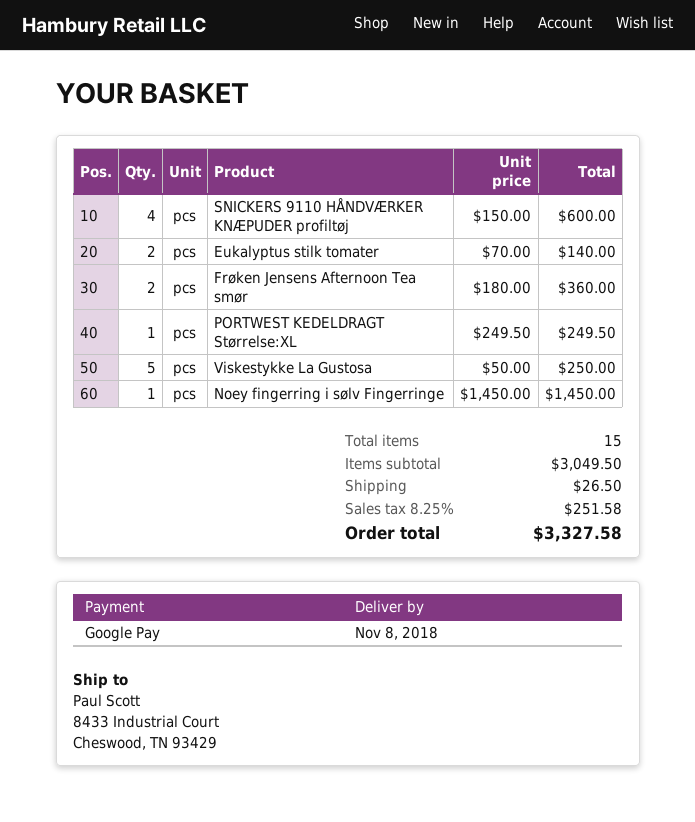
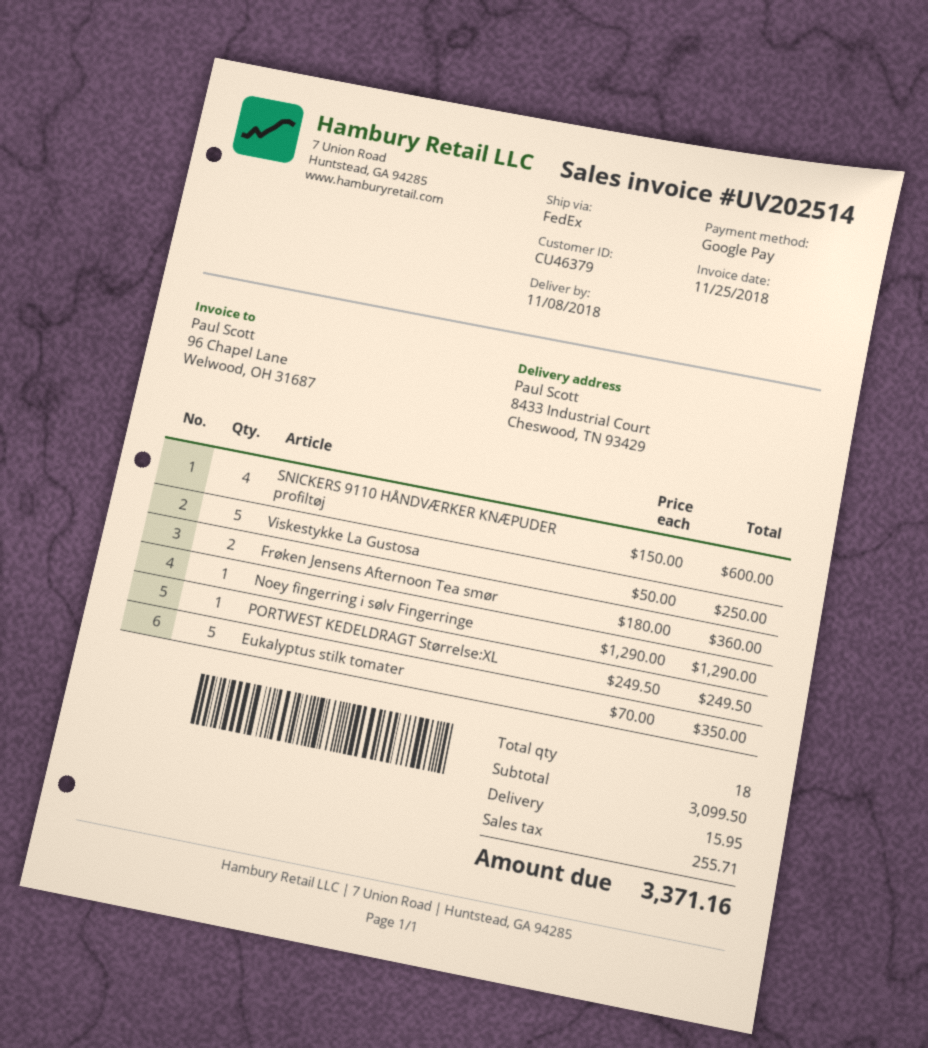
Eukalyptus stilk tomater: 2 x 70.00 = 140.00 -> 5 x 70.00 = 350.00
Noey fingerring i sølv Fingerringe: 1 x 1450.00 = 1450.00 -> 1 x 1290.00 = 1290.00
total quantity: 15 -> 18
subtotal: 3049.50 -> 3099.50
shipping: 26.50 -> 15.95
tax: 251.58 -> 255.71
total: 3327.58 -> 3371.16

